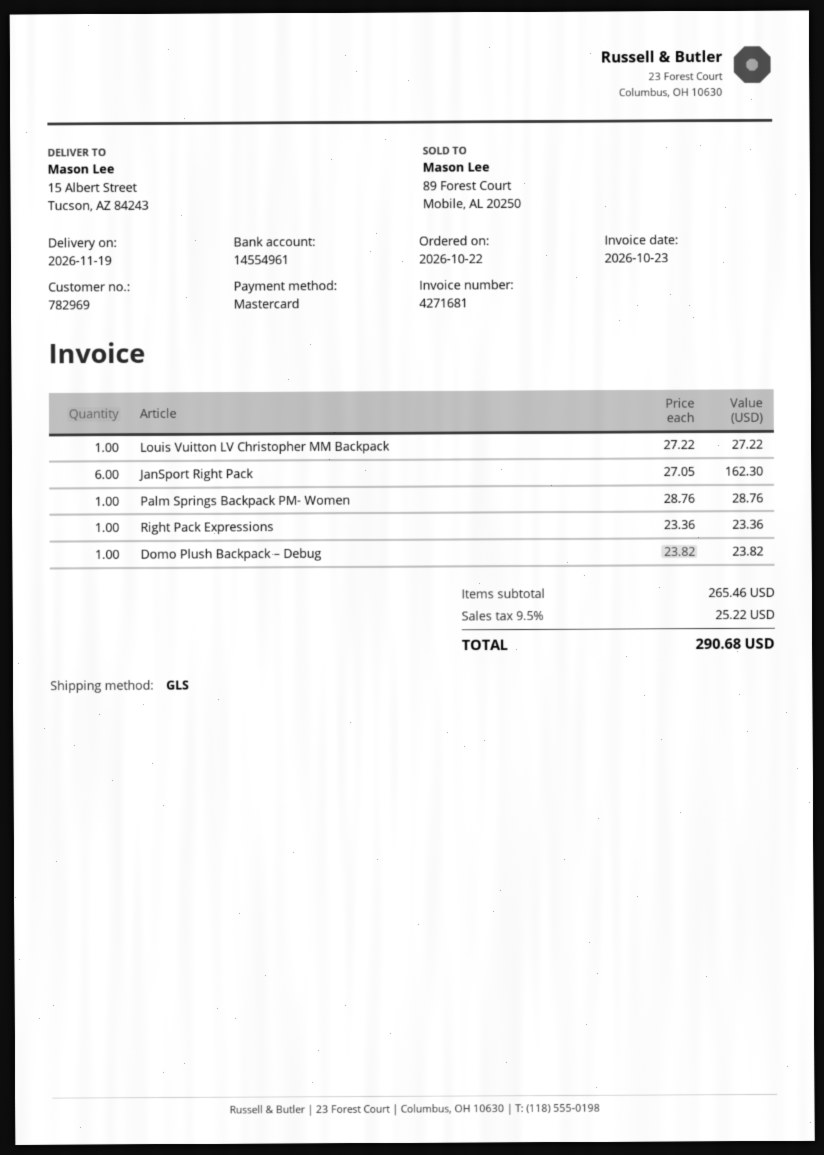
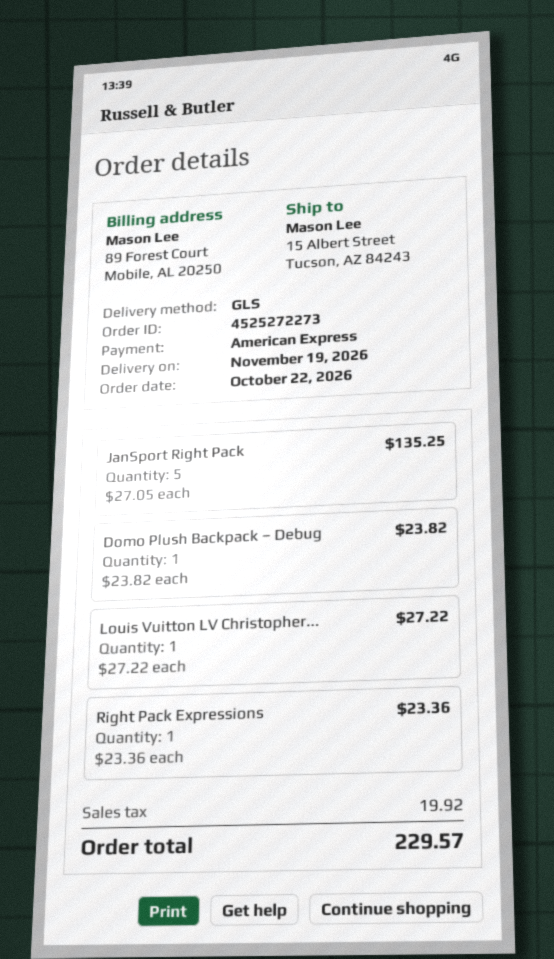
payment method: Mastercard -> American Express
JanSport Right Pack: 6 x 27.05 = 162.30 -> 5 x 27.05 = 135.25
Palm Springs Backpack PM- Women: 1 x 28.76 = 28.76 -> none
tax: 25.22 -> 19.92
total: 290.68 -> 229.57

